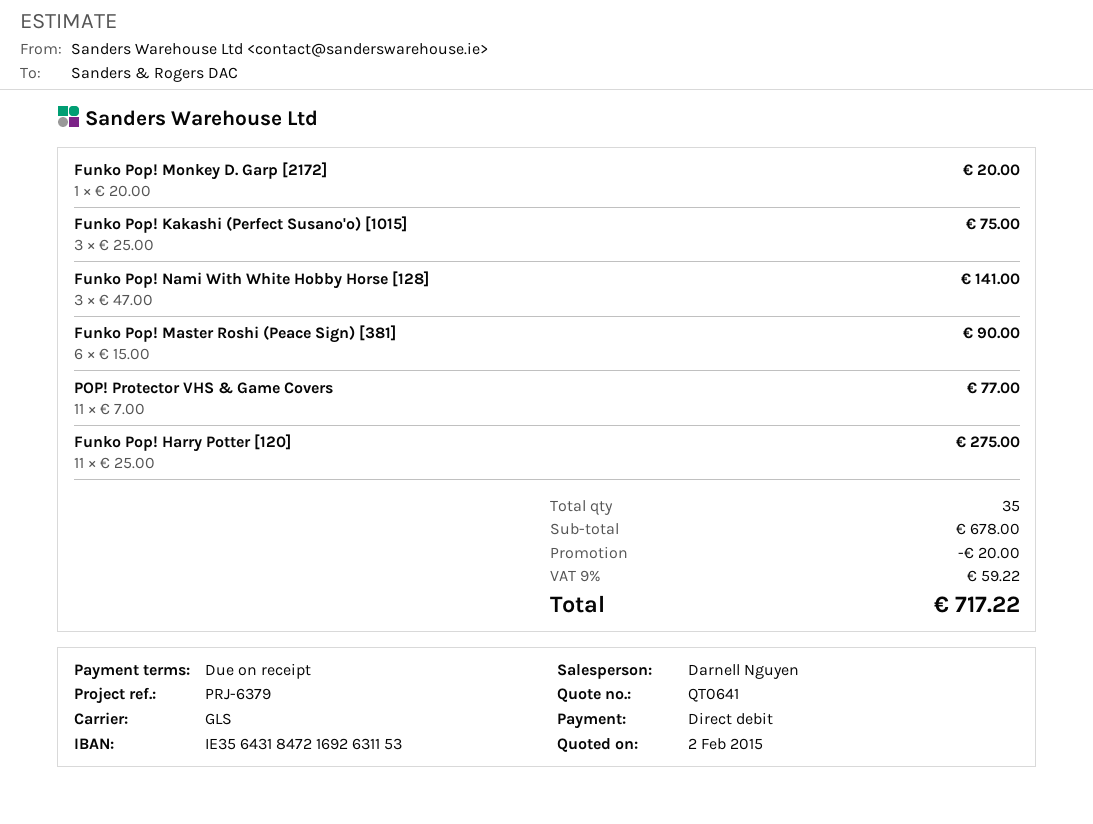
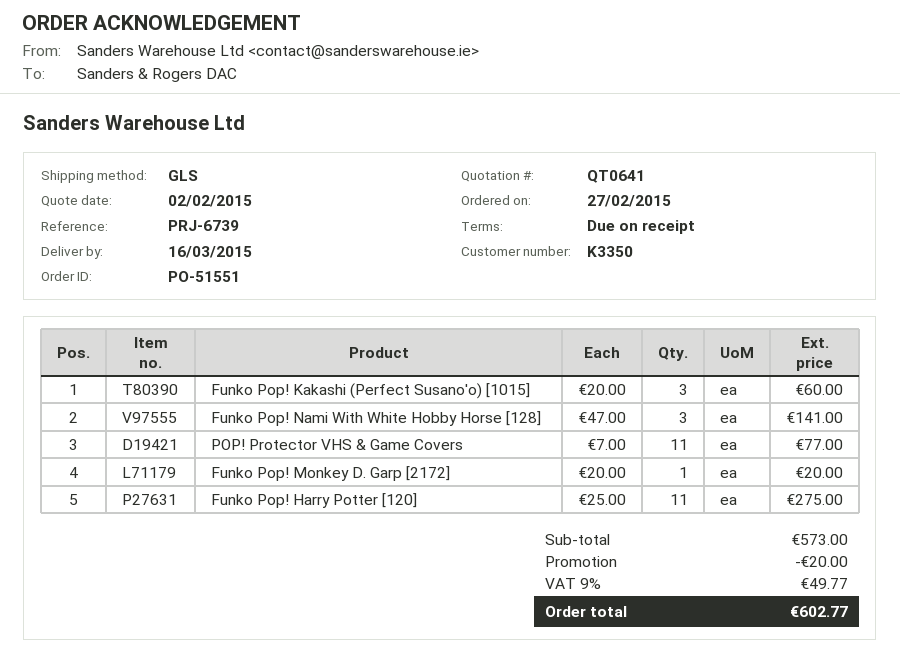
reference: PRJ-6379 -> PRJ-6739
Funko Pop! Kakashi (Perfect Susano'o) [1015]: 3 x 25.00 = 75.00 -> 3 x 20.00 = 60.00
Funko Pop! Master Roshi (Peace Sign) [381]: 6 x 15.00 = 90.00 -> none
subtotal: 678.00 -> 573.00
tax: 9% = 59.22 -> 9% = 49.77
total: 717.22 -> 602.77

